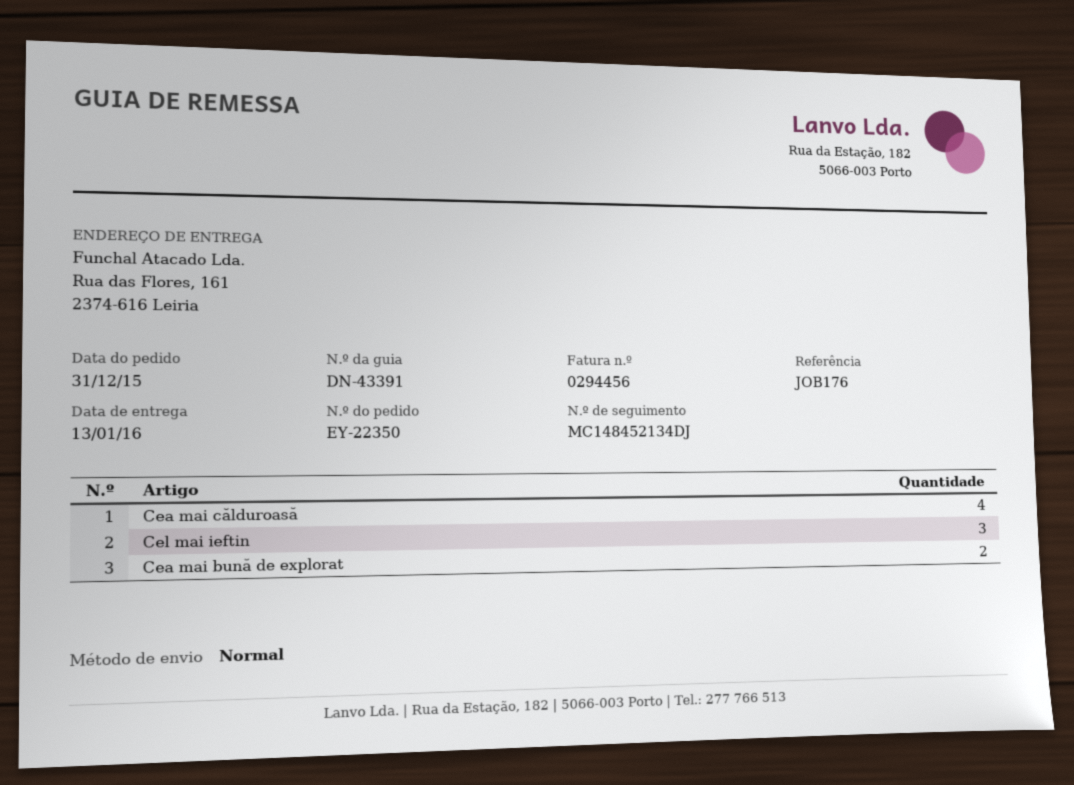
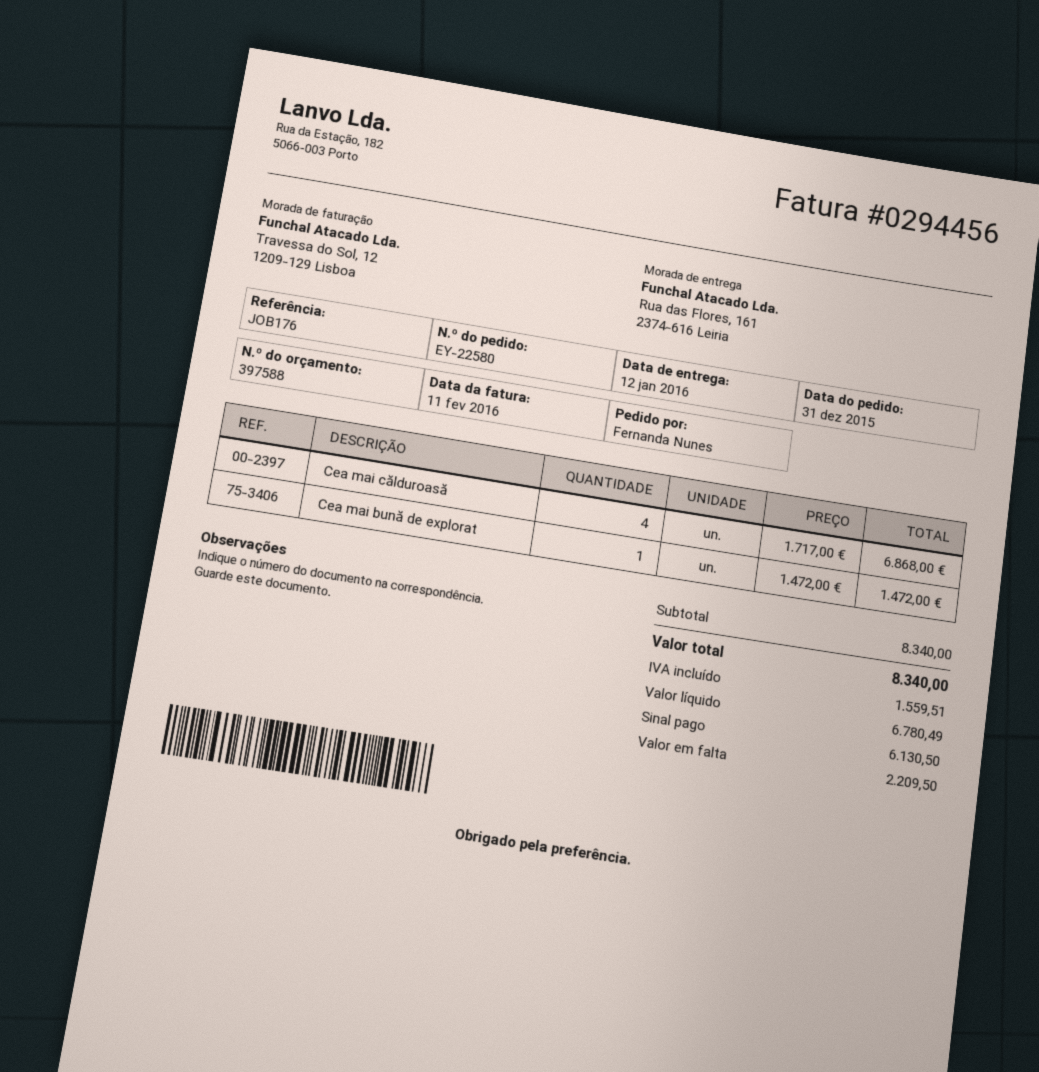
order number: EY-22350 -> EY-22580
delivery date: 2016-01-13 -> 2016-01-12
Cel mai ieftin: 3 -> none
Cea mai bună de explorat: 2 -> 1

